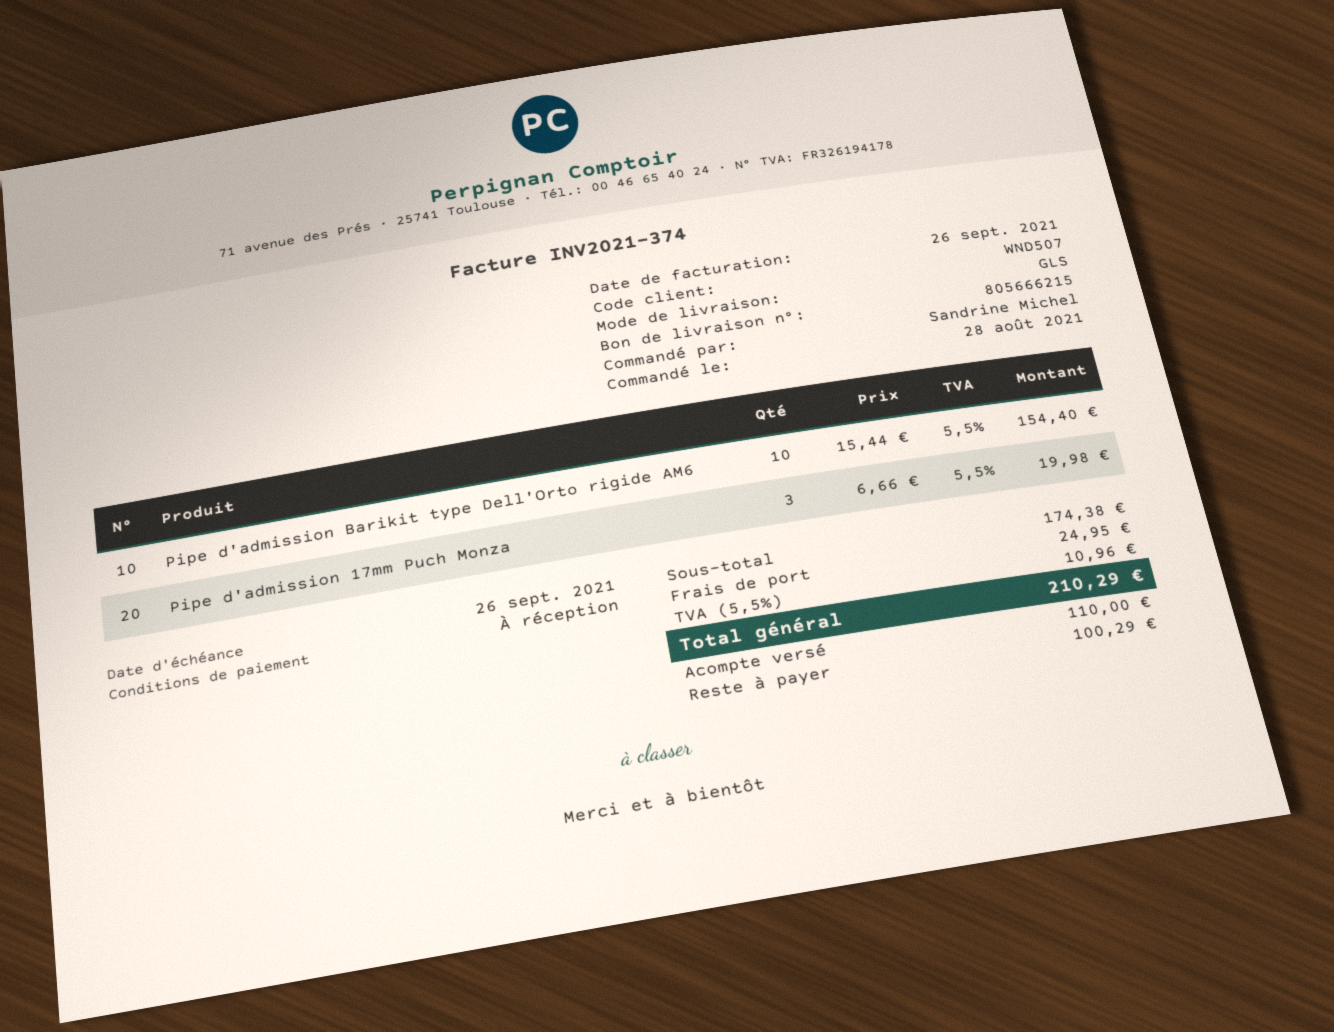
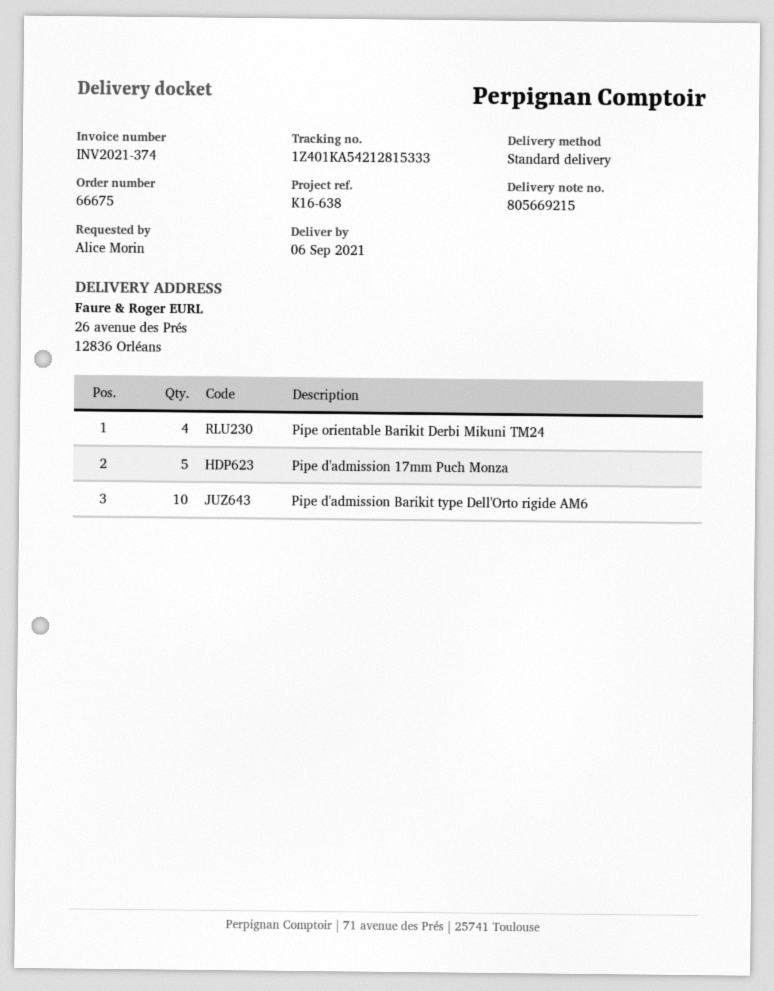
delivery note number: 805666215 -> 805669215
ordered by: Sandrine Michel -> Alice Morin
shipping method: GLS -> standard
Pipe d'admission 17mm Puch Monza: 3 -> 5
Pipe orientable Barikit Derbi Mikuni TM24: none -> 4

